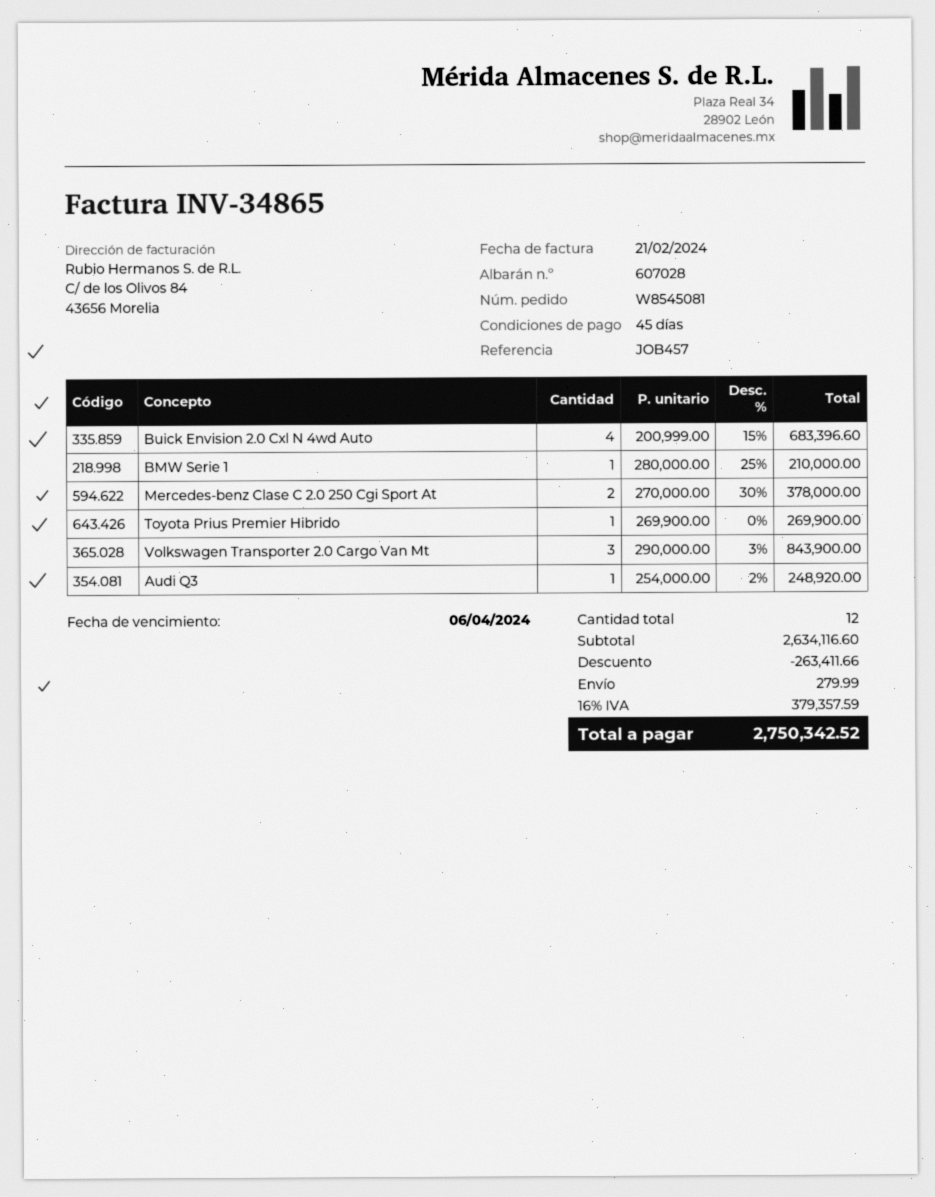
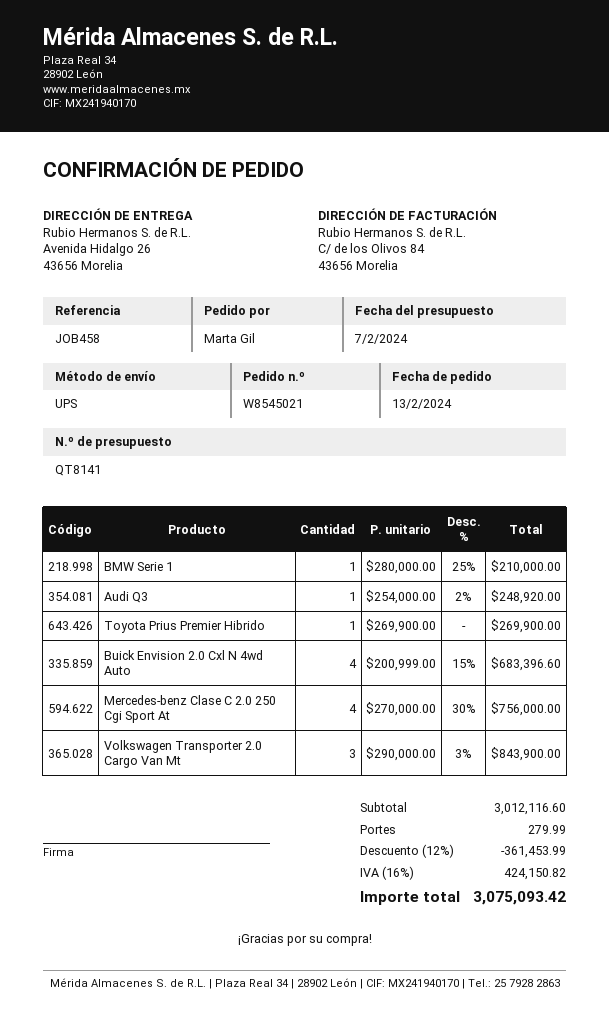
order number: W8545081 -> W8545021
reference: JOB457 -> JOB458
Mercedes-benz Clase C 2.0 250 Cgi Sport At: 2 x 270000.00 - 30% = 378000.00 -> 4 x 270000.00 - 30% = 756000.00
subtotal: 2634116.60 -> 3012116.60
discount: 263411.66 -> 361453.99
tax: 16% = 379357.59 -> 16% = 424150.82
total: 2750342.52 -> 3075093.42

